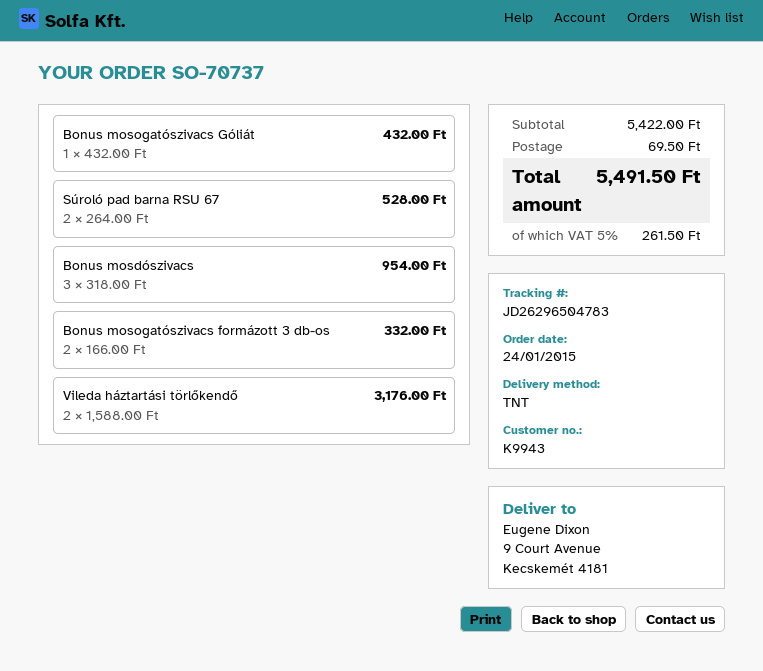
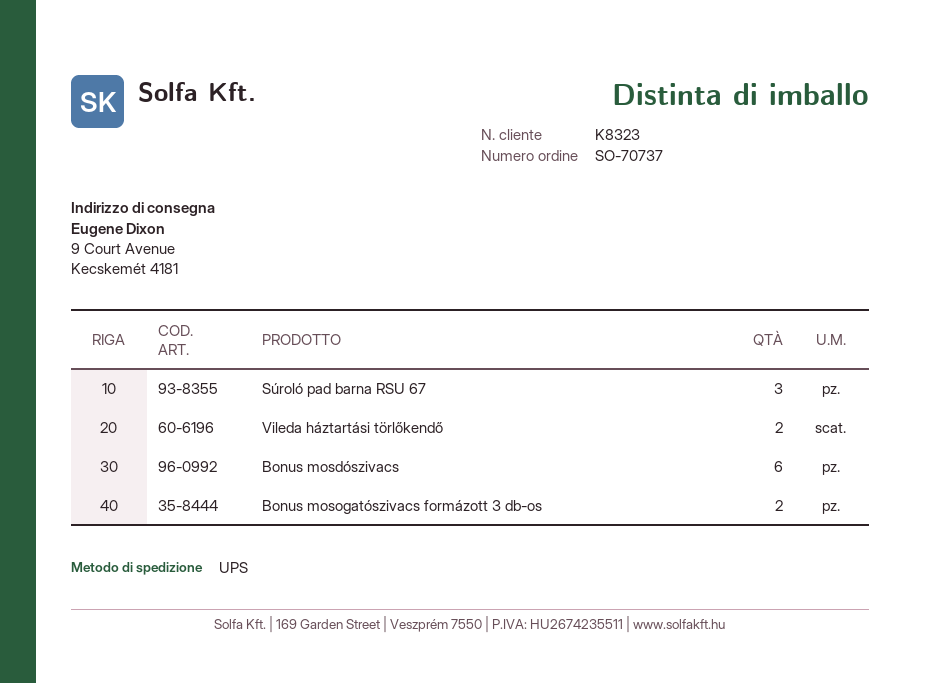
customer number: K9943 -> K8323
shipping method: TNT -> UPS
Bonus mosogatószivacs Góliát: 1 -> none
Súroló pad barna RSU 67: 2 -> 3
Bonus mosdószivacs: 3 -> 6

